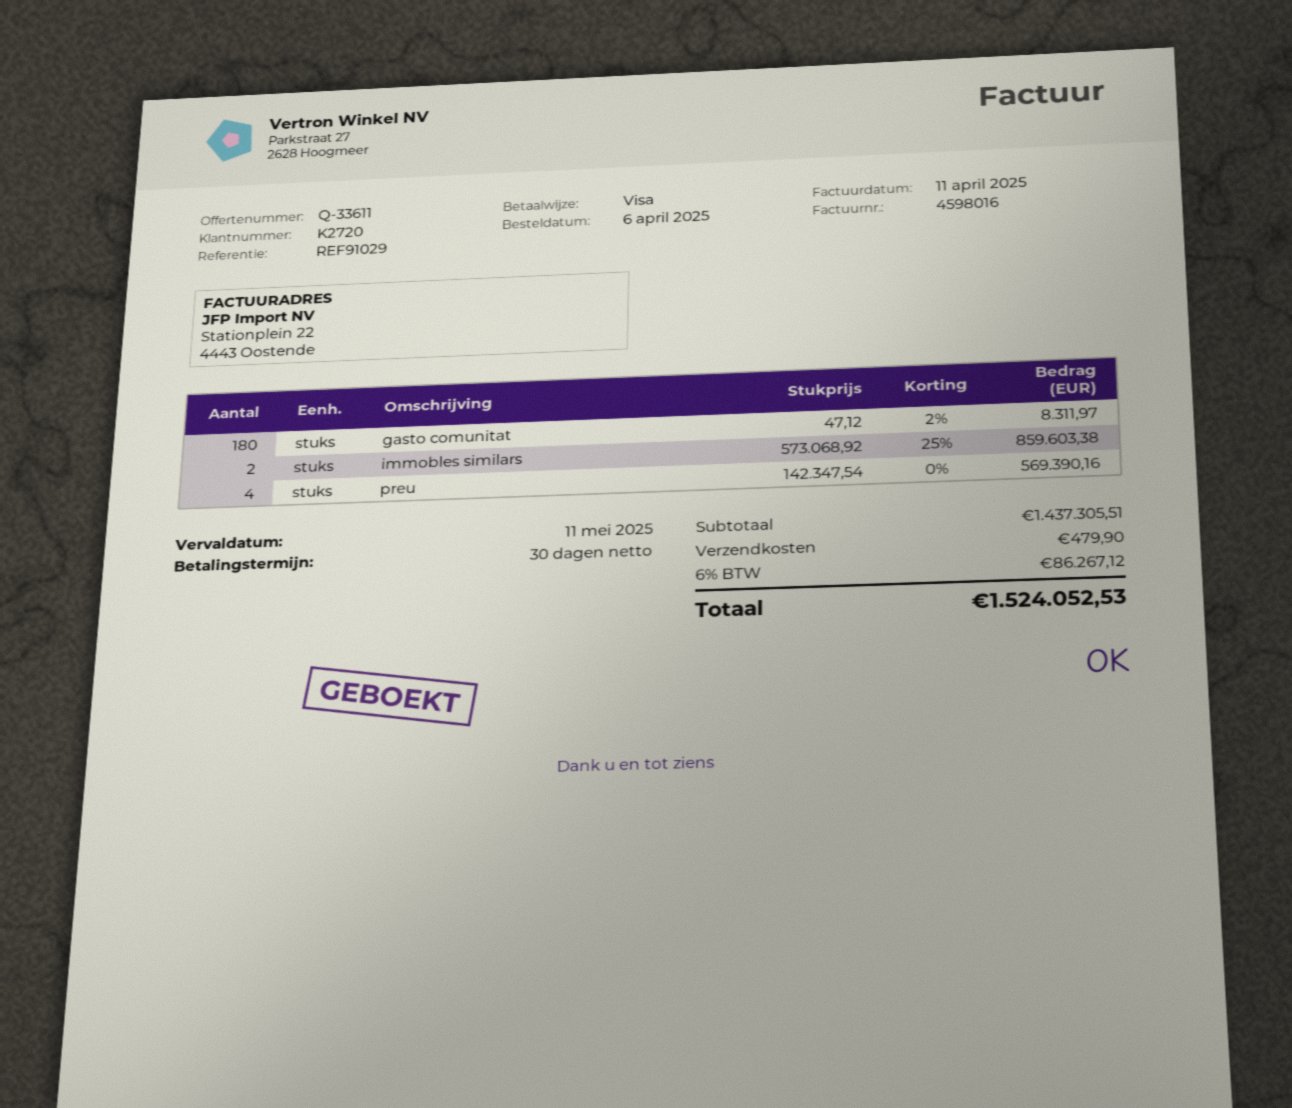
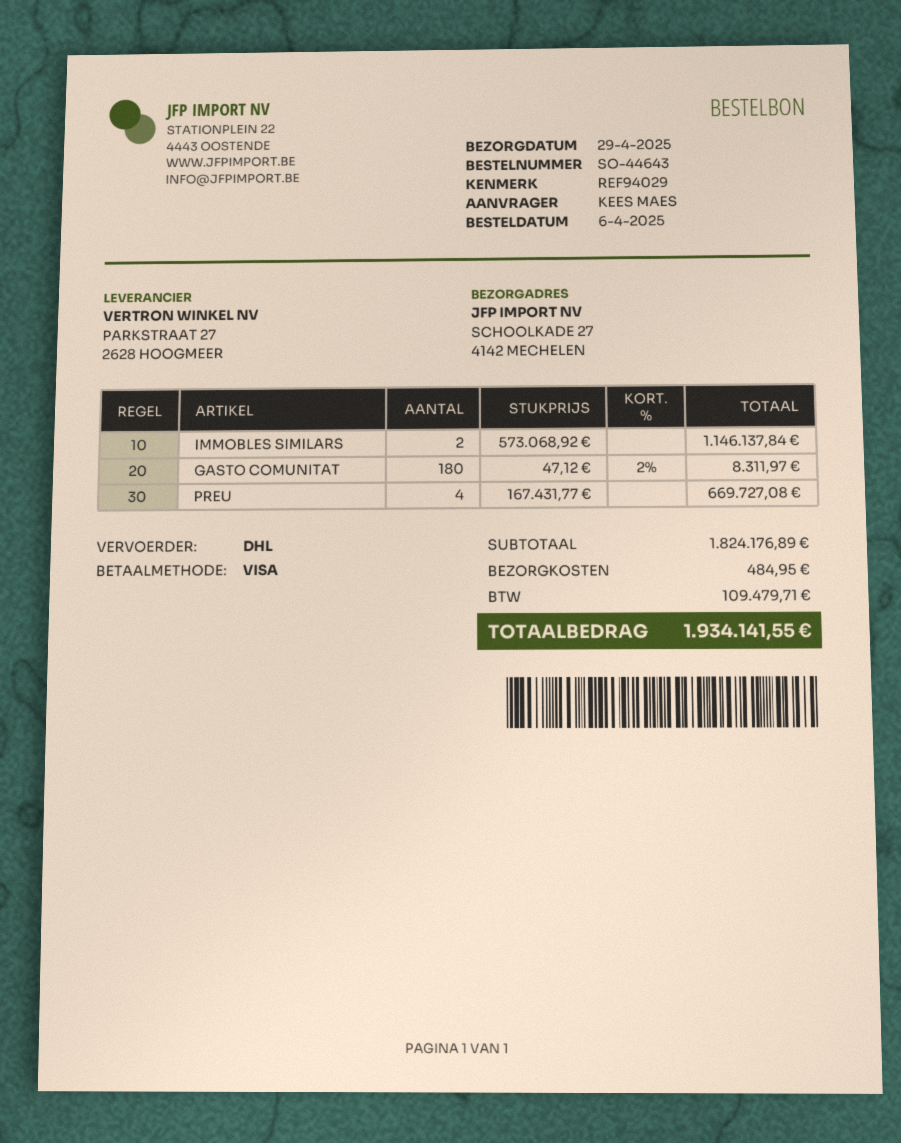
reference: REF91029 -> REF94029
immobles similars: 2 x 573068.92 - 25% = 859603.38 -> 2 x 573068.92 = 1146137.84
preu: 4 x 142347.54 = 569390.16 -> 4 x 167431.77 = 669727.08
subtotal: 1437305.51 -> 1824176.89
shipping: 479.90 -> 484.95
tax: 86267.12 -> 109479.71
total: 1524052.53 -> 1934141.55

